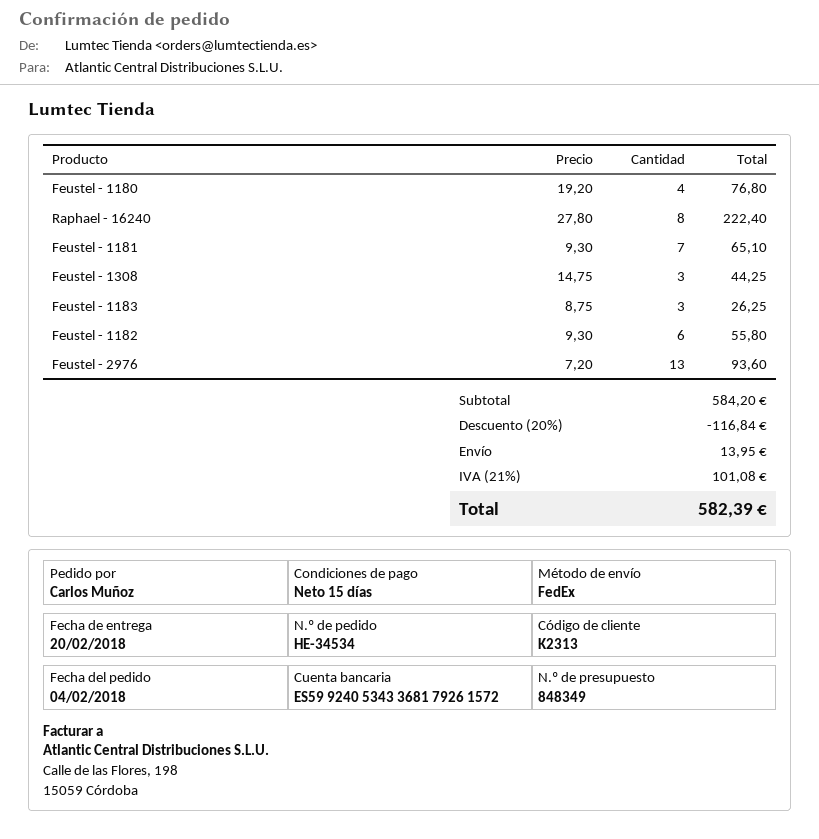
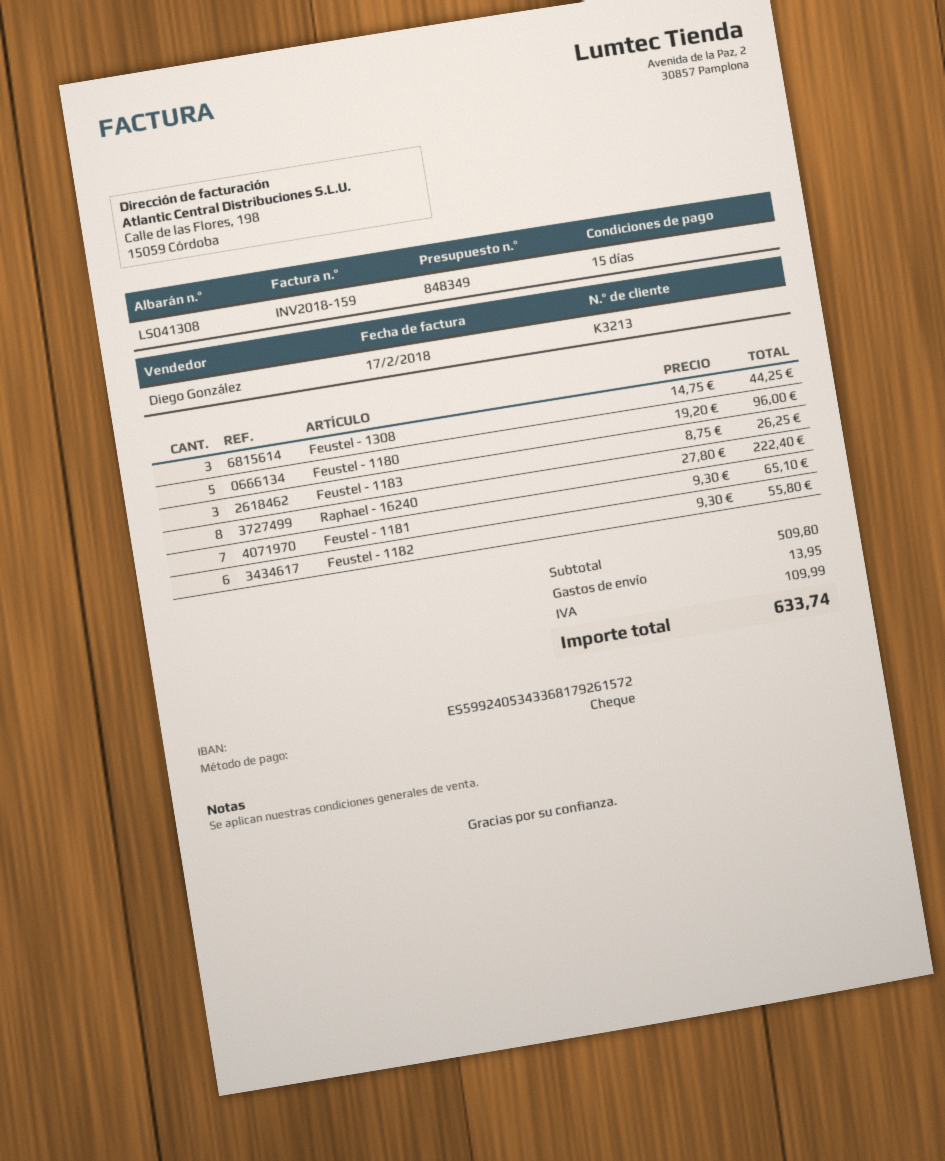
customer number: K2313 -> K3213
Feustel - 1180: 4 x 19.20 = 76.80 -> 5 x 19.20 = 96.00
Feustel - 2976: 13 x 7.20 = 93.60 -> none
subtotal: 584.20 -> 509.80
discount: 20% = 116.84 -> none
tax: 101.08 -> 109.99
total: 582.39 -> 633.74

